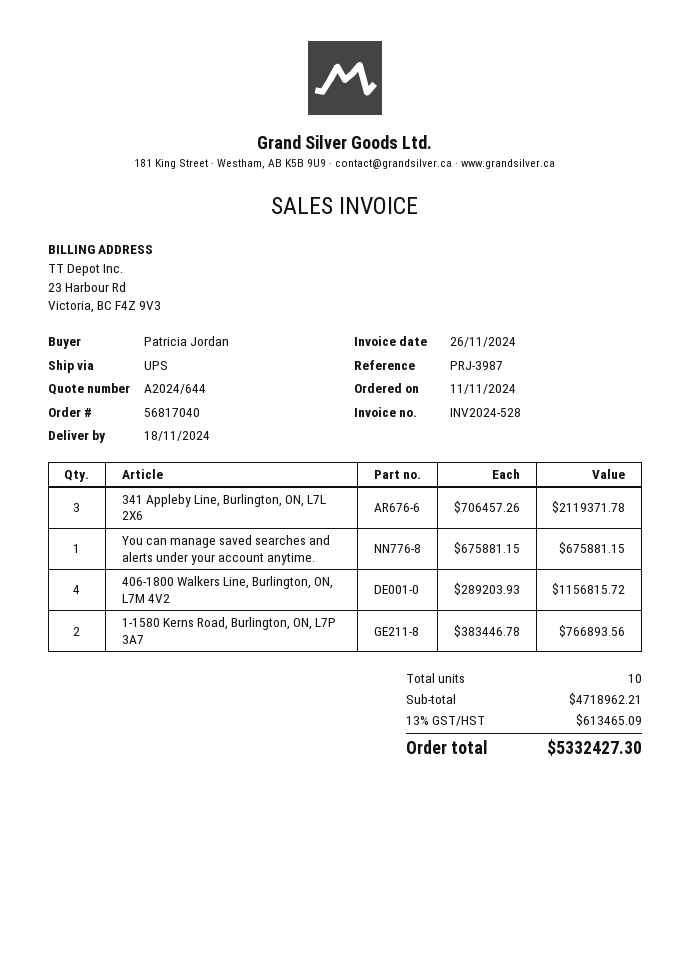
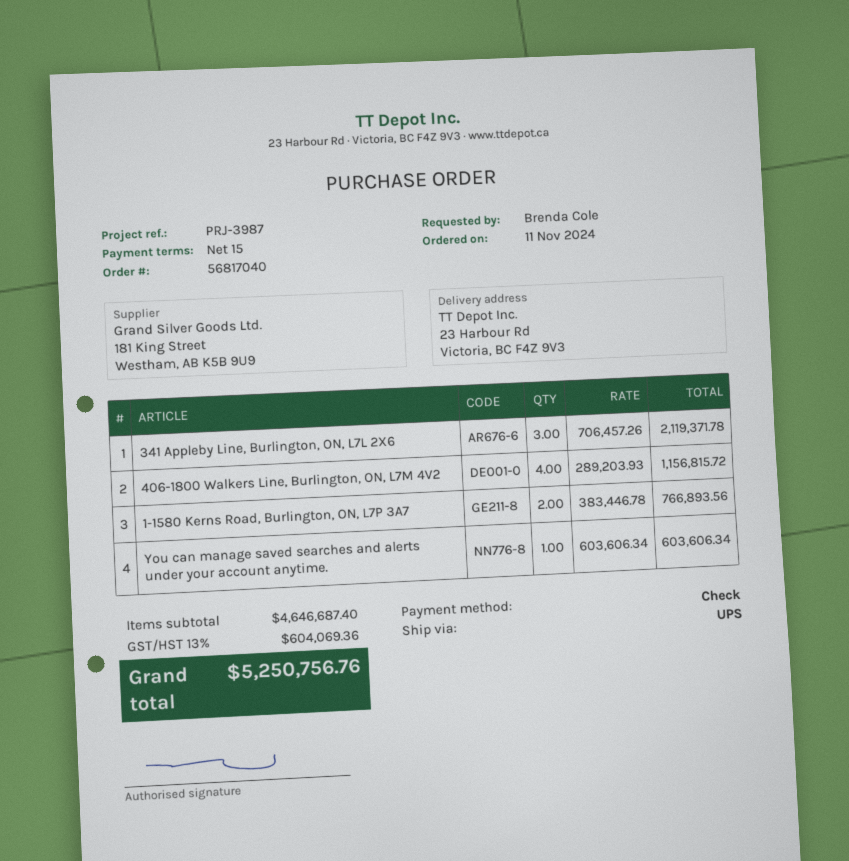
ordered by: Patricia Jordan -> Brenda Cole
You can manage saved searches and alerts under your account anytime.: 1 x 675881.15 = 675881.15 -> 1 x 603606.34 = 603606.34
subtotal: 4718962.21 -> 4646687.40
tax: 13% = 613465.09 -> 13% = 604069.36
total: 5332427.30 -> 5250756.76

